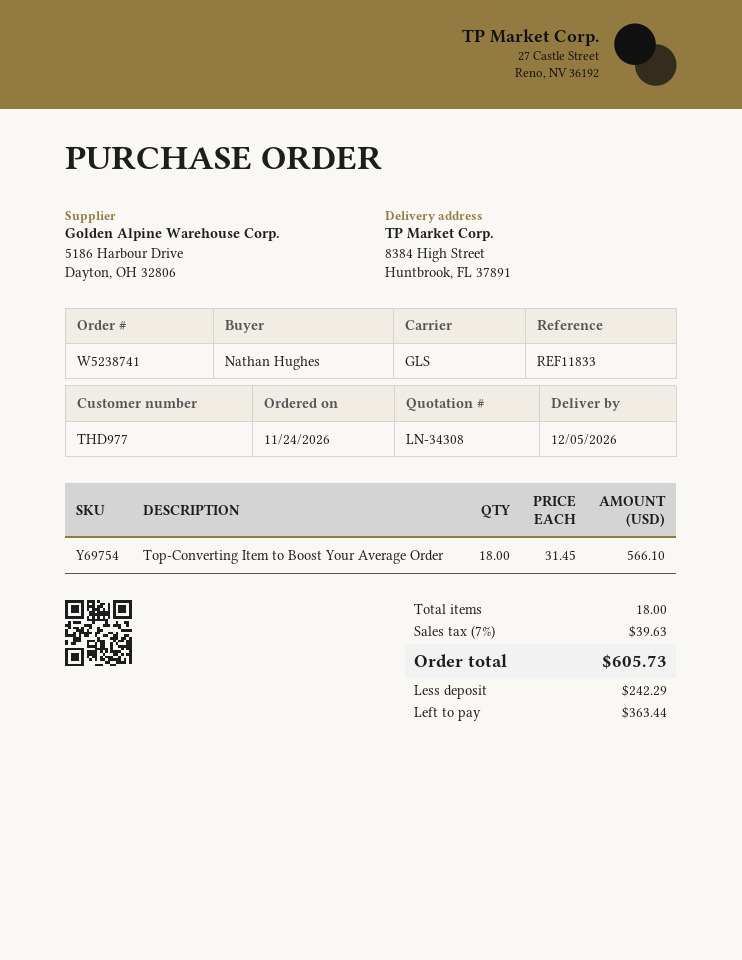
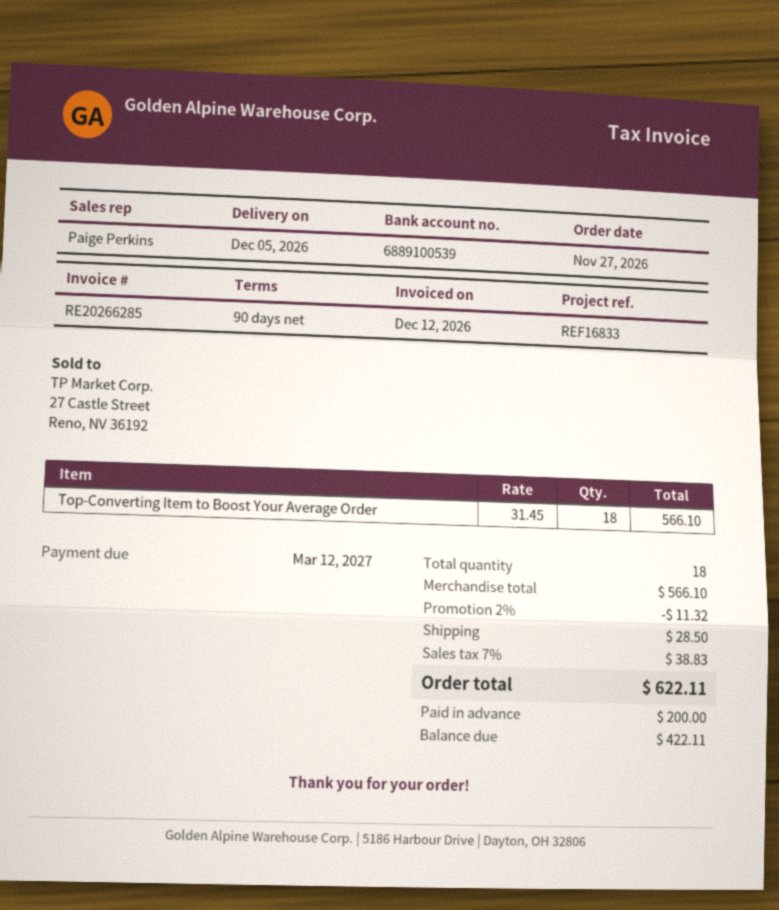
order date: 2026-11-24 -> 2026-11-27
reference: REF11833 -> REF16833
discount: none -> 2% = 11.32
shipping: none -> 28.50
tax: 7% = 39.63 -> 7% = 38.83
total: 605.73 -> 622.11
deposit: 242.29 -> 200.00
balance: 363.44 -> 422.11

